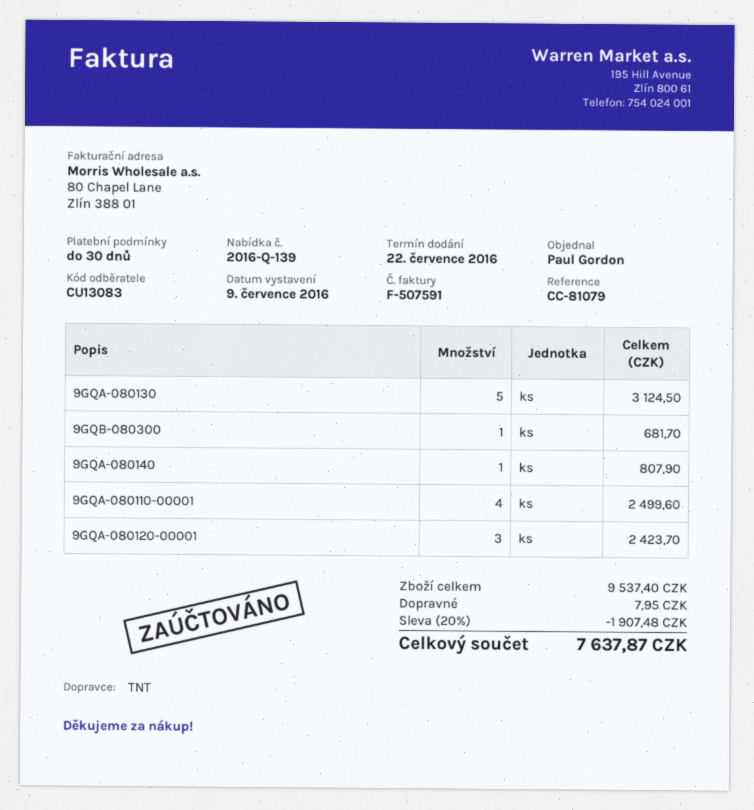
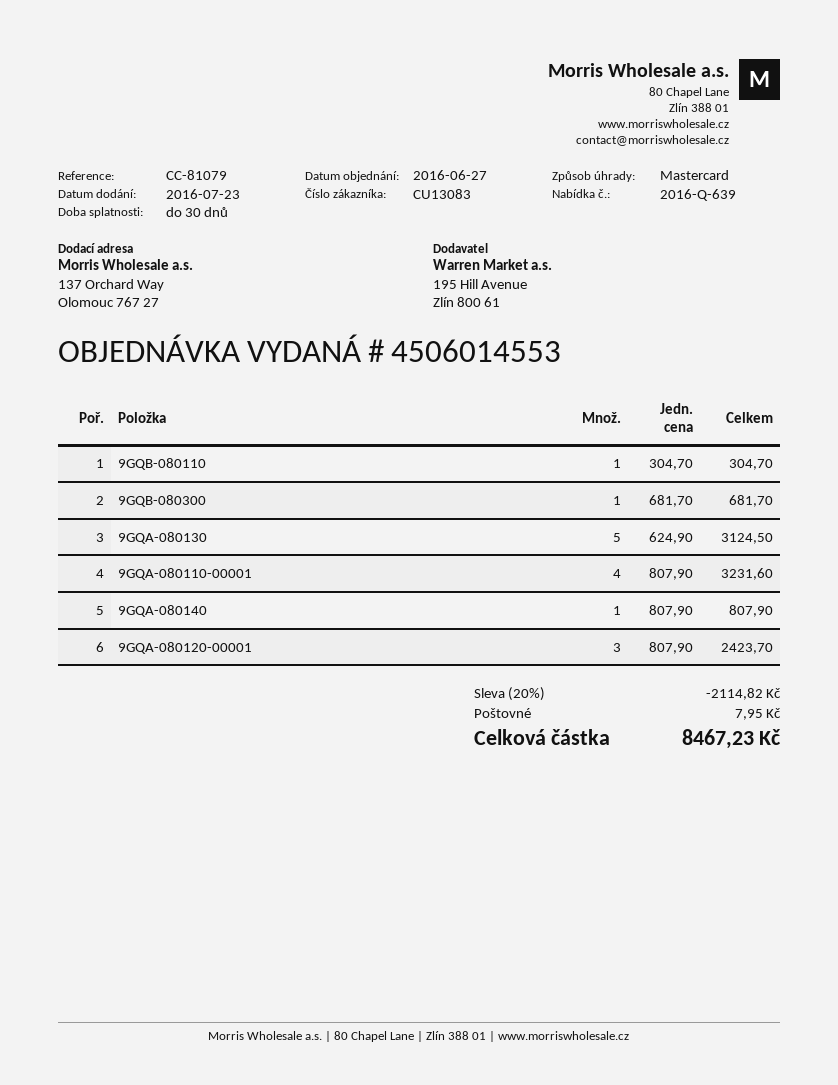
quote number: 2016-Q-139 -> 2016-Q-639
delivery date: 2016-07-22 -> 2016-07-23
9GQA-080110-00001: 4 for 2499.60 -> 4 for 3231.60
9GQB-080110: none -> 1 for 304.70
discount: 20% = 1907.48 -> 20% = 2114.82
total: 7637.87 -> 8467.23

